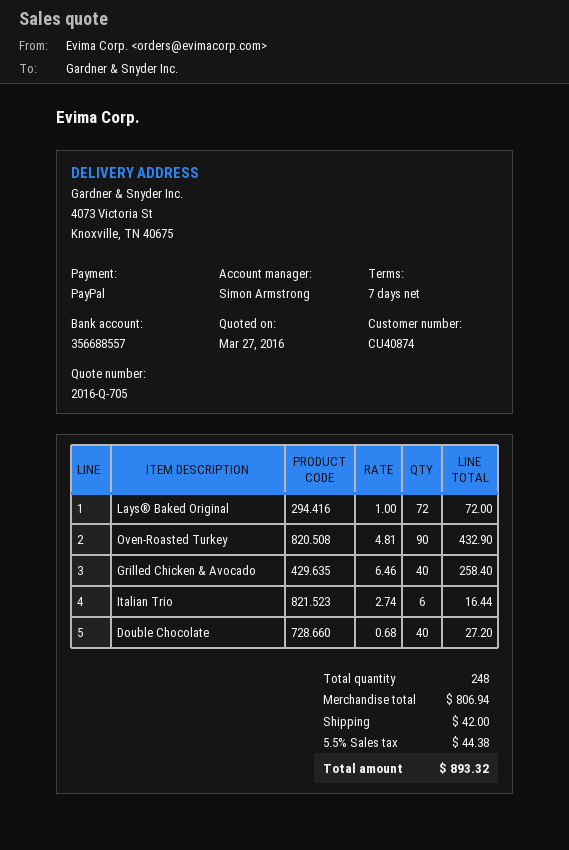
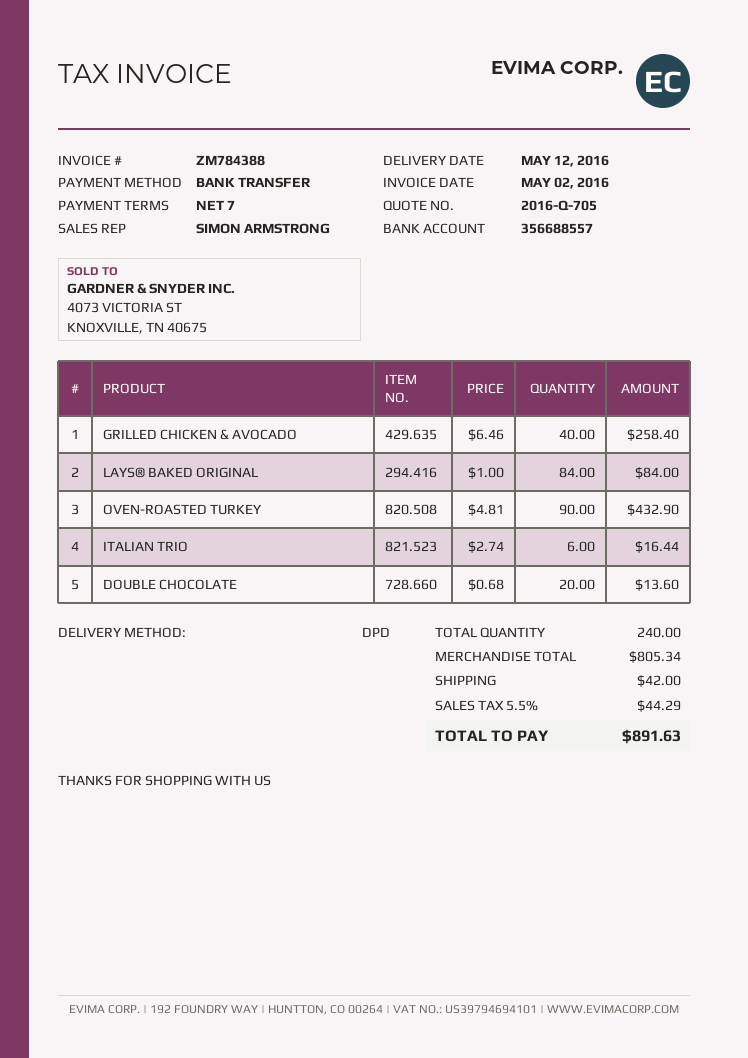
payment method: PayPal -> bank transfer
Lays® Baked Original: 72 x 1.00 = 72.00 -> 84 x 1.00 = 84.00
Double Chocolate: 40 x 0.68 = 27.20 -> 20 x 0.68 = 13.60
total quantity: 248 -> 240
subtotal: 806.94 -> 805.34
tax: 5.5% = 44.38 -> 5.5% = 44.29
total: 893.32 -> 891.63

